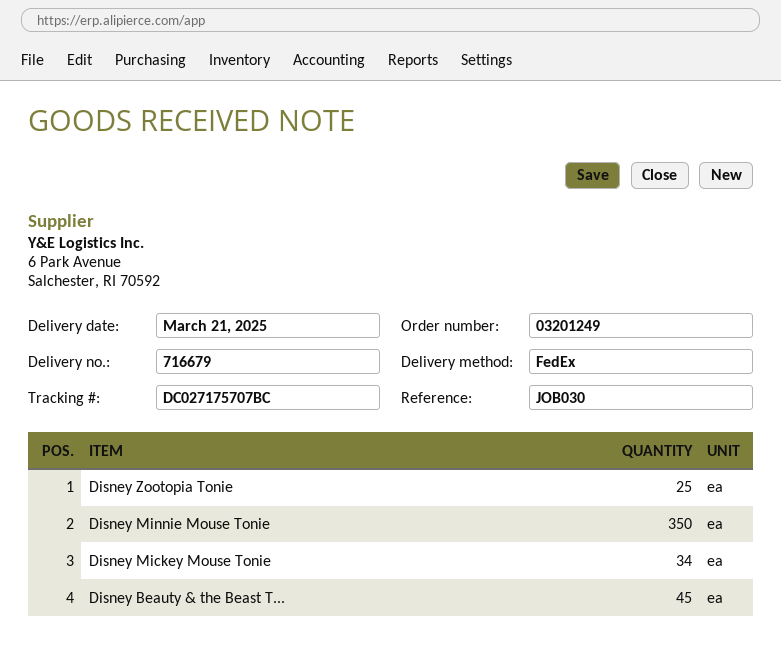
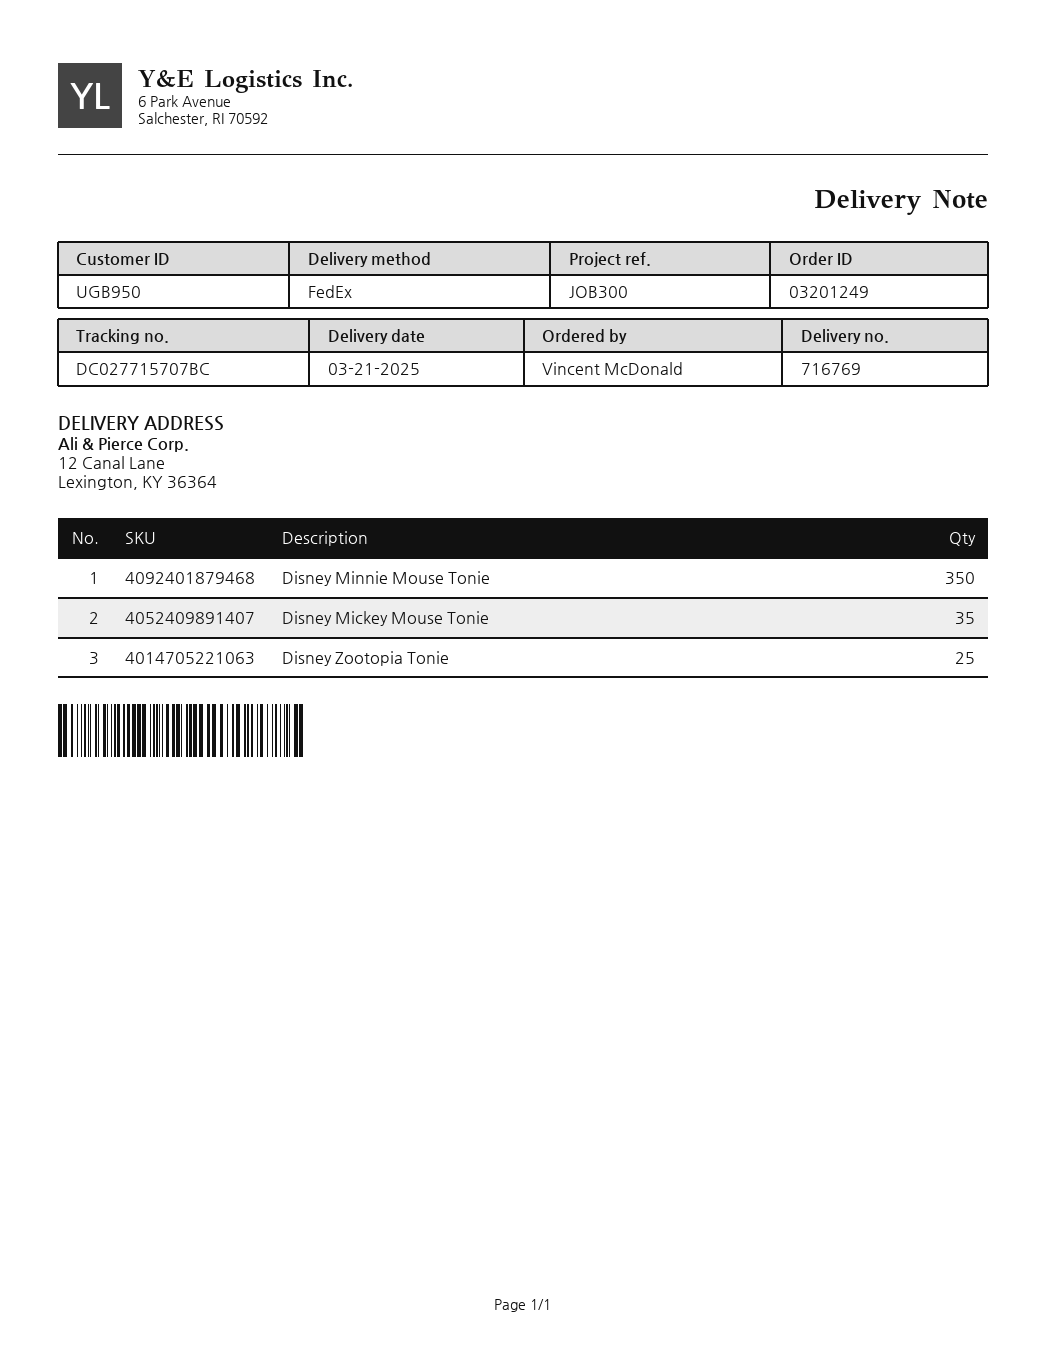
delivery note number: 716679 -> 716769
reference: JOB030 -> JOB300
tracking number: DC027175707BC -> DC027715707BC
Disney Mickey Mouse Tonie: 34 -> 35
Disney Beauty & the Beast T...: 45 -> none

